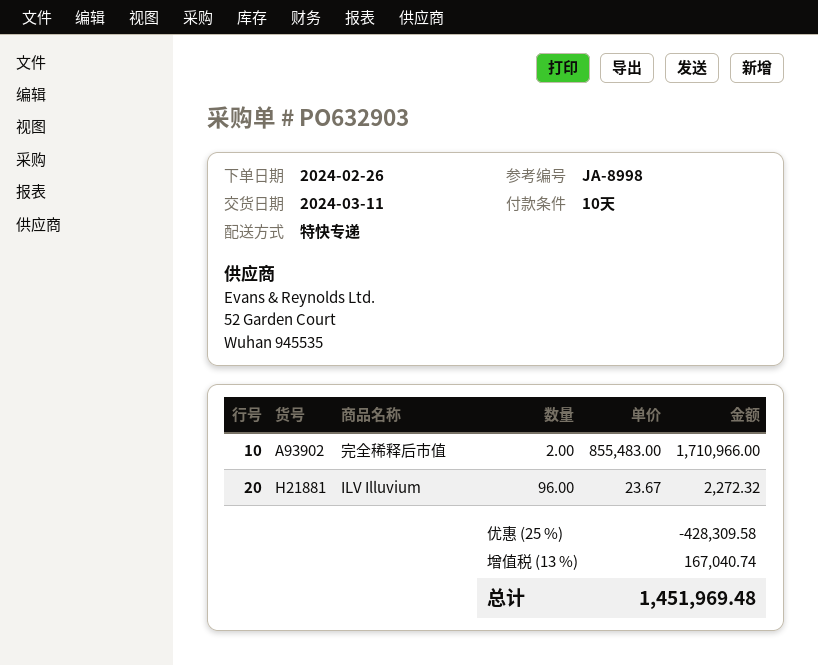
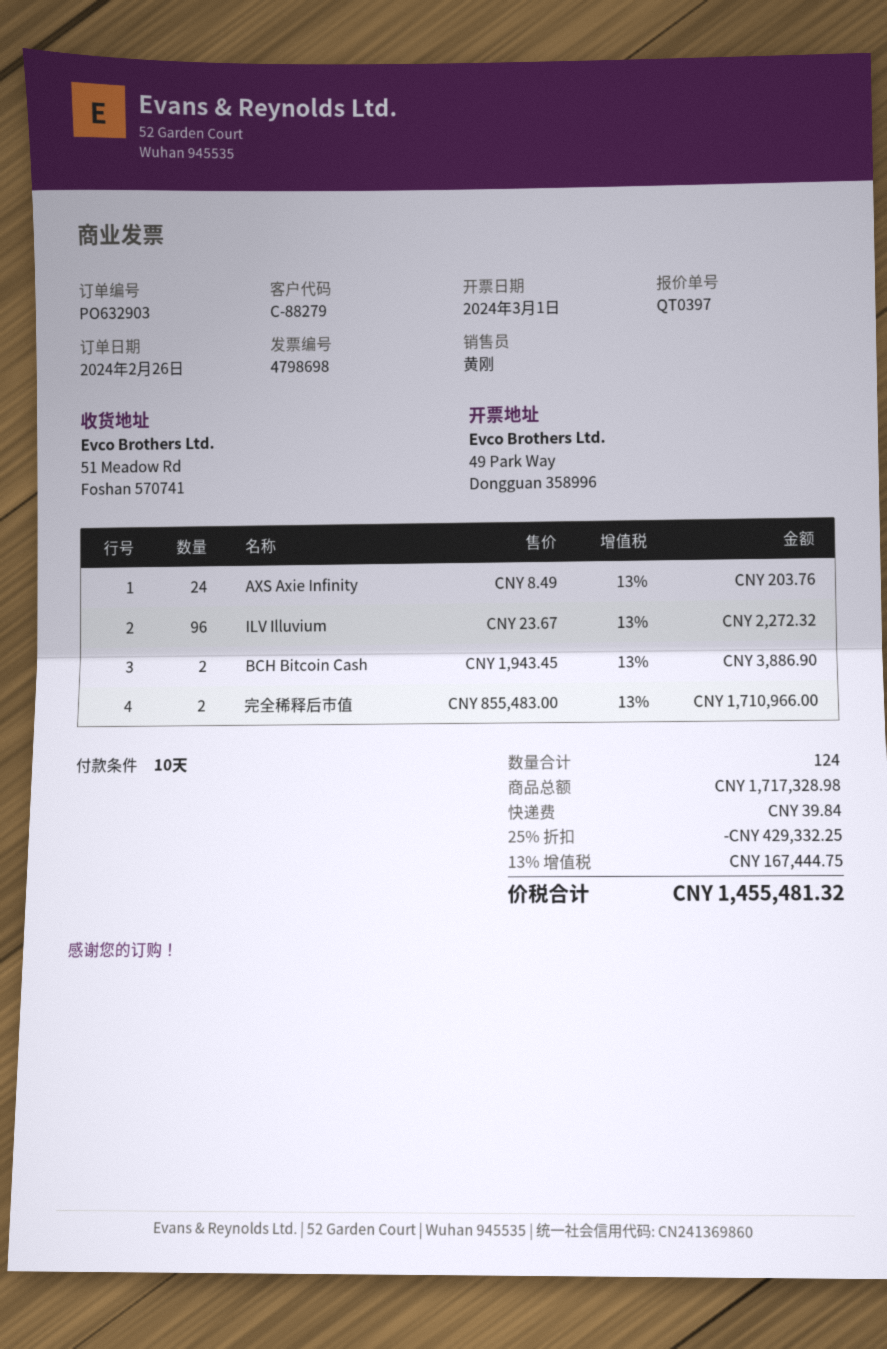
AXS Axie Infinity: none -> 24 x 8.49 = 203.76
BCH Bitcoin Cash: none -> 2 x 1943.45 = 3886.90
discount: 25% = 428309.58 -> 25% = 429332.25
shipping: none -> 39.84
tax: 13% = 167040.74 -> 13% = 167444.75
total: 1451969.48 -> 1455481.32

